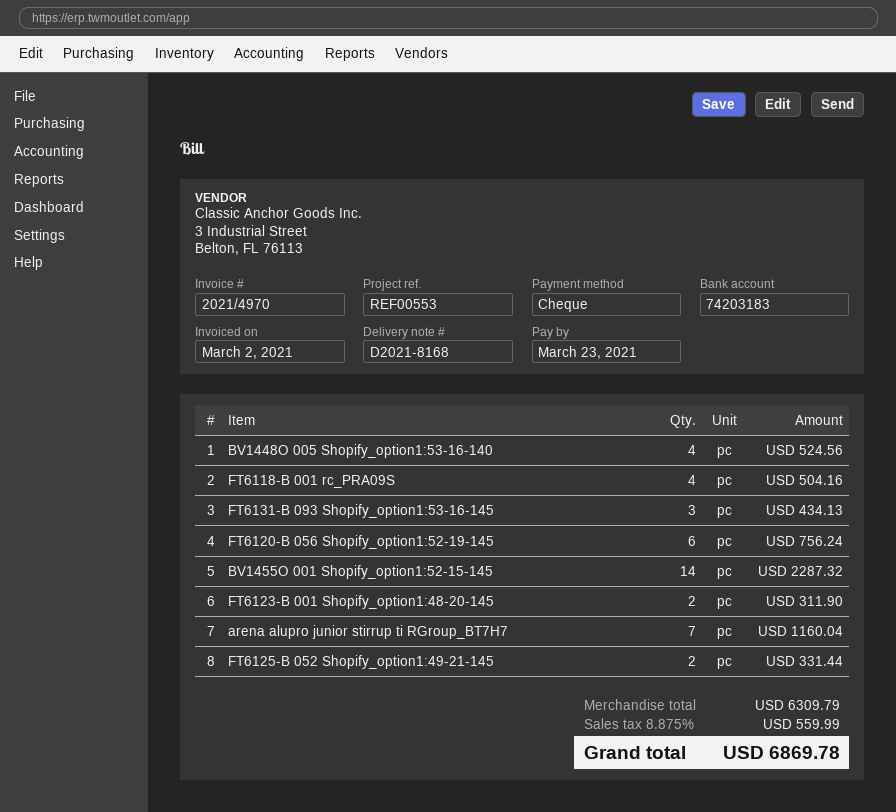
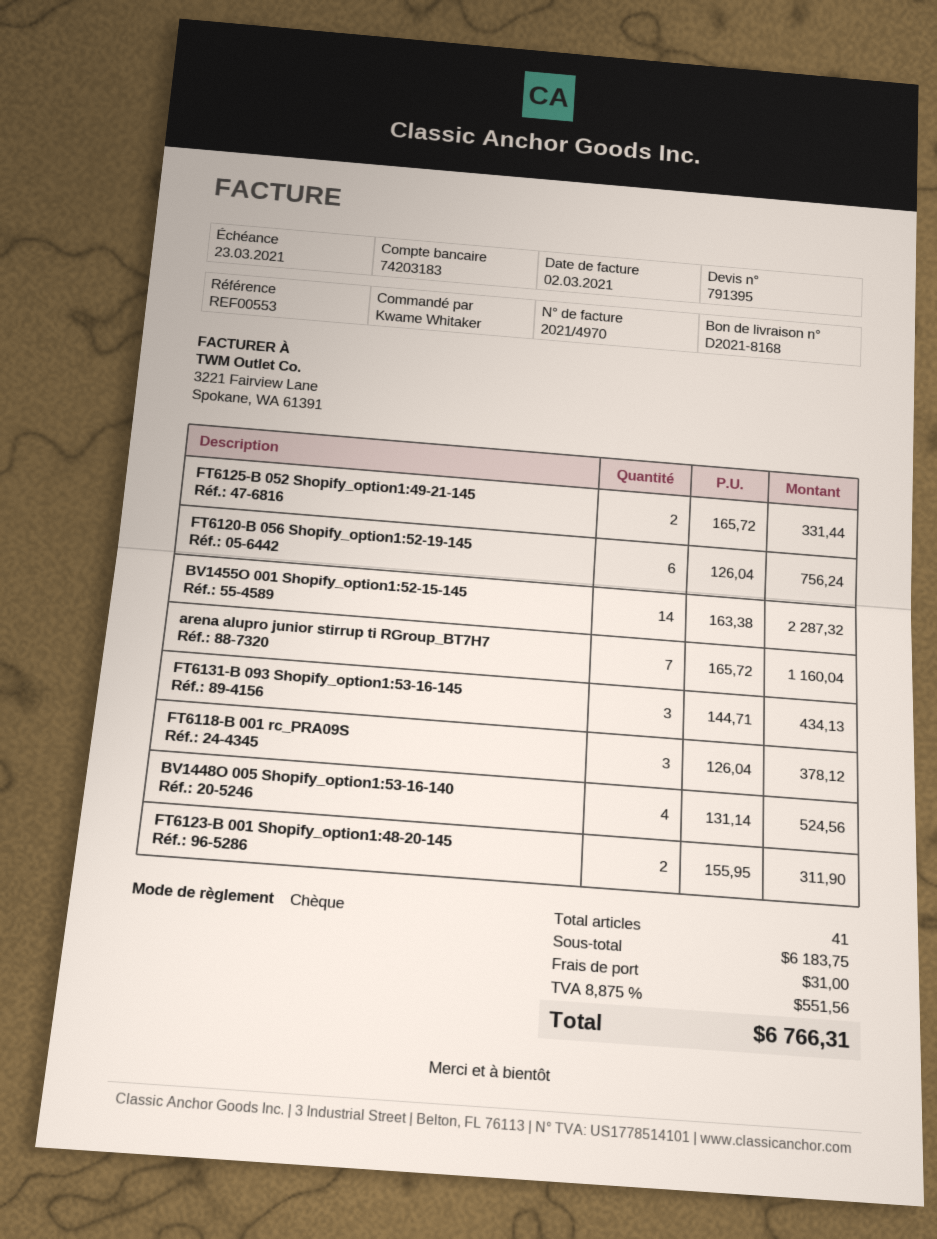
FT6118-B 001 rc_PRA09S: 4 for 504.16 -> 3 for 378.12
subtotal: 6309.79 -> 6183.75
shipping: none -> 31.00
tax: 8.875% = 559.99 -> 8.875% = 551.56
total: 6869.78 -> 6766.31

